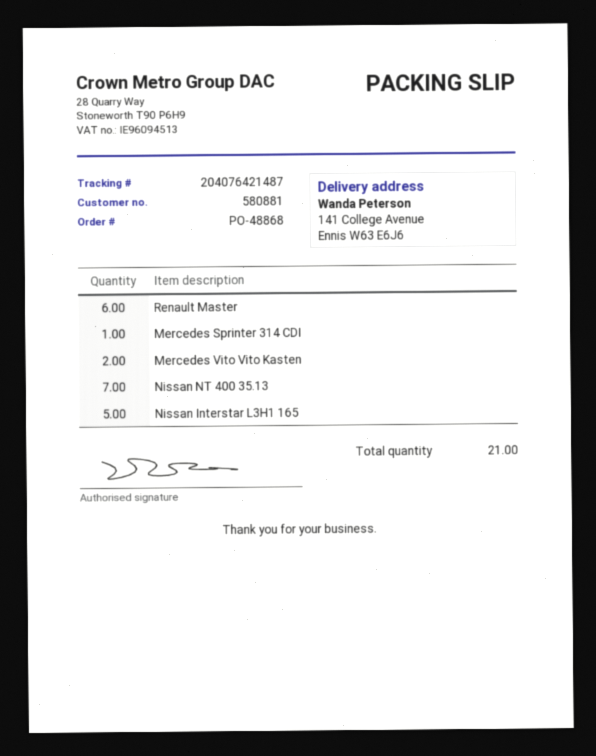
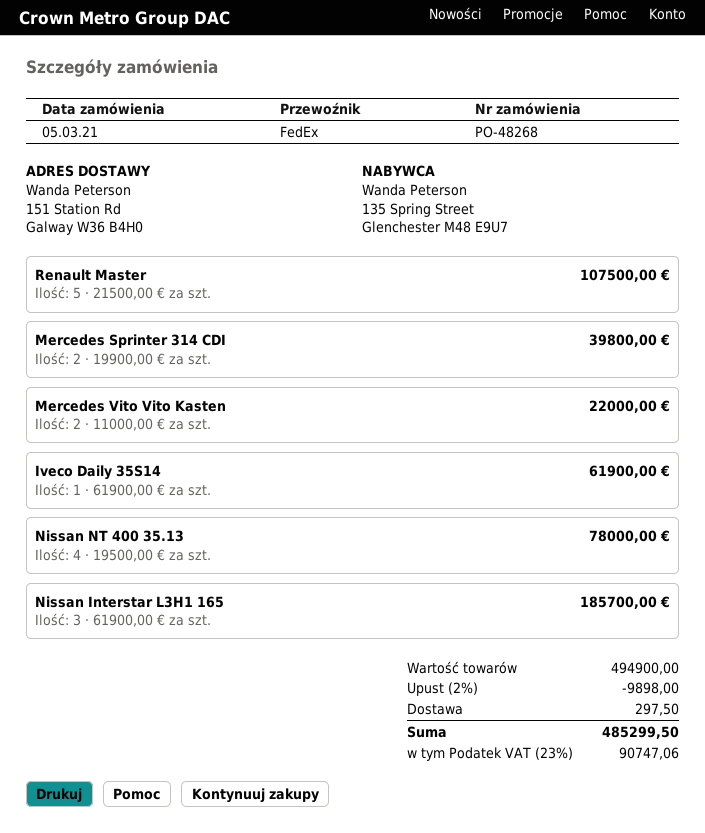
order number: PO-48868 -> PO-48268
ship to: 141 College Avenue, Ennis W63 E6J6 -> 151 Station Rd, Galway W36 B4H0
Renault Master: 6 -> 5
Mercedes Sprinter 314 CDI: 1 -> 2
Nissan NT 400 35.13: 7 -> 4
Nissan Interstar L3H1 165: 5 -> 3
Iveco Daily 35S14: none -> 1

